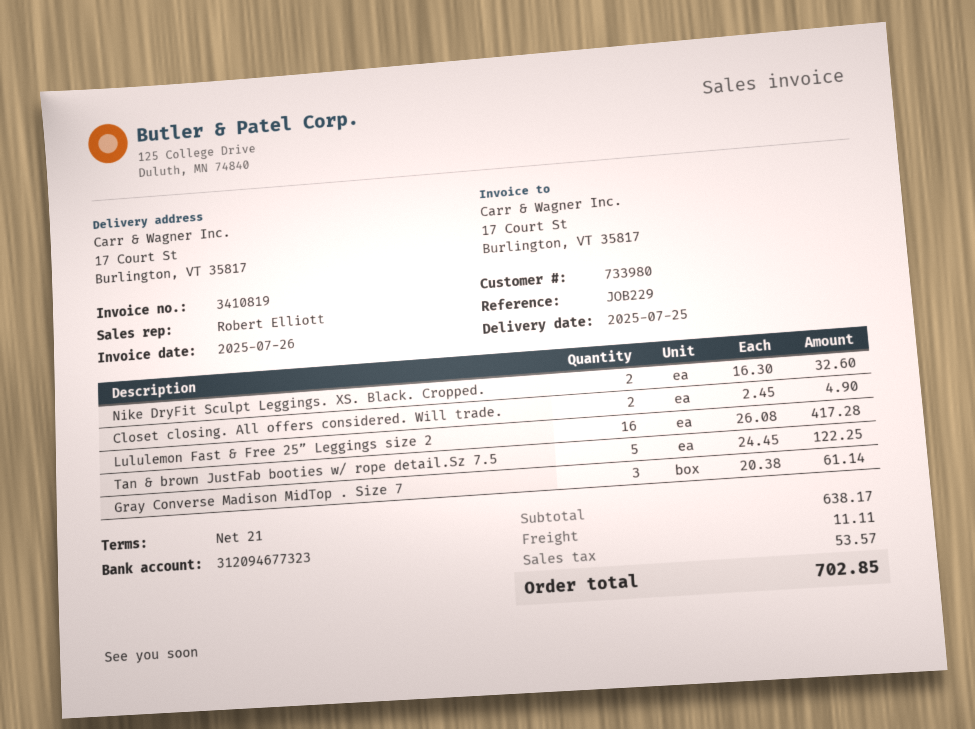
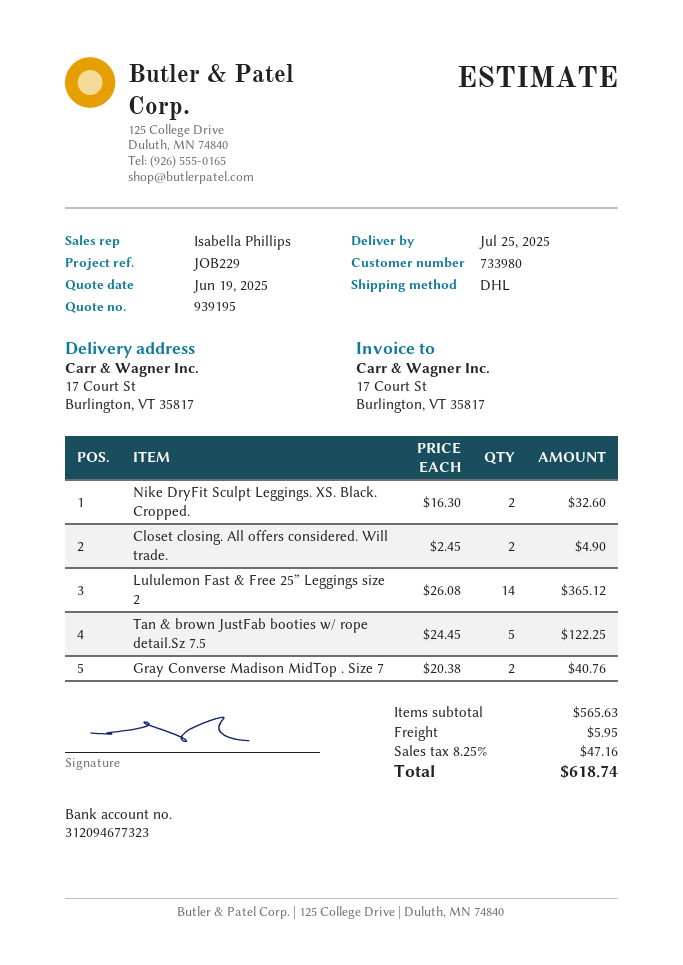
sales rep: Robert Elliott -> Isabella Phillips
Lululemon Fast & Free 25” Leggings size 2: 16 x 26.08 = 417.28 -> 14 x 26.08 = 365.12
Gray Converse Madison MidTop . Size 7: 3 x 20.38 = 61.14 -> 2 x 20.38 = 40.76
subtotal: 638.17 -> 565.63
shipping: 11.11 -> 5.95
tax: 53.57 -> 47.16
total: 702.85 -> 618.74

